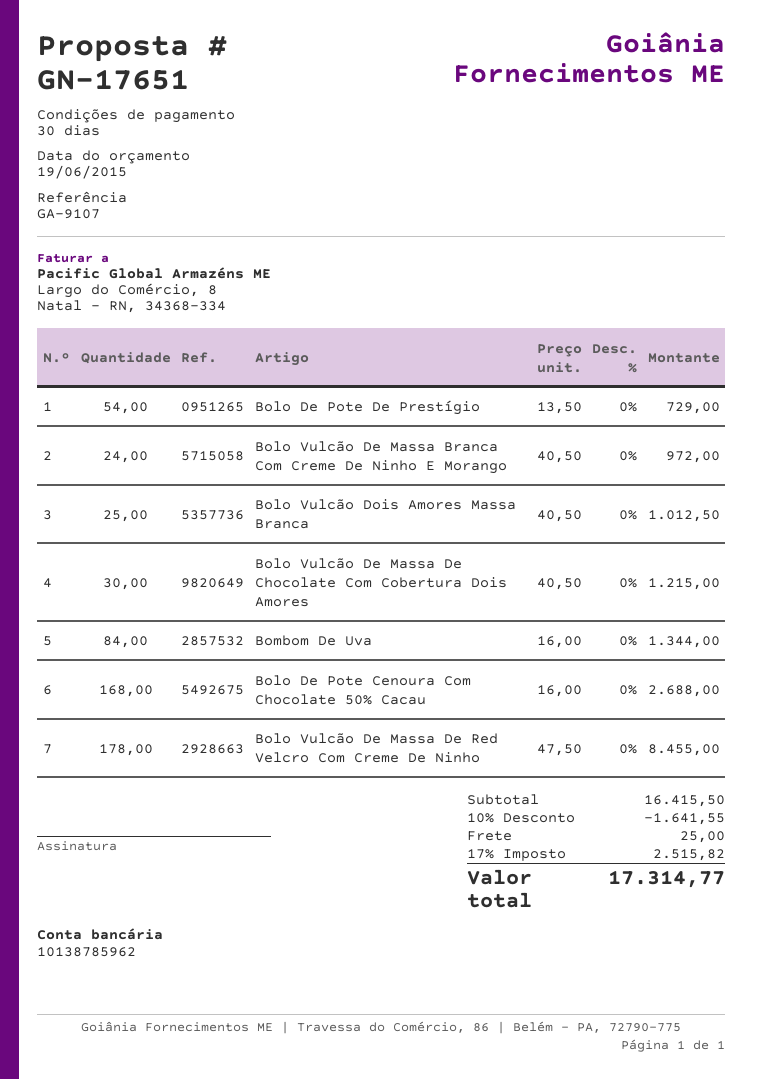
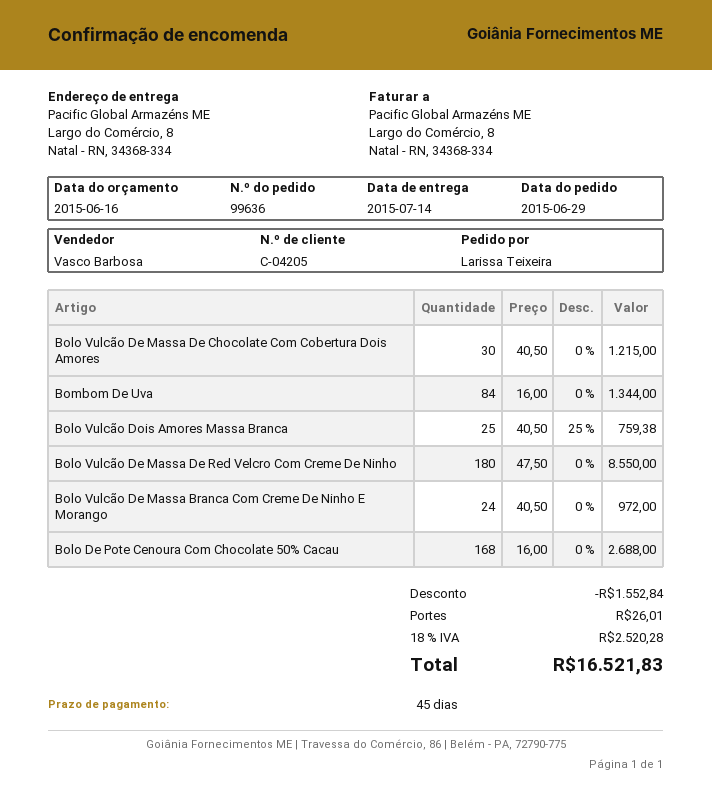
quote date: 2015-06-19 -> 2015-06-16
payment terms: 30 days -> 45 days
Bolo De Pote De Prestígio: 54 x 13.50 = 729.00 -> none
Bolo Vulcão Dois Amores Massa Branca: 25 x 40.50 = 1012.50 -> 25 x 40.50 - 25% = 759.38
Bolo Vulcão De Massa De Red Velcro Com Creme De Ninho: 178 x 47.50 = 8455.00 -> 180 x 47.50 = 8550.00
discount: 1641.55 -> 1552.84
shipping: 25.00 -> 26.01
tax: 17% = 2515.82 -> 18% = 2520.28
total: 17314.77 -> 16521.83

